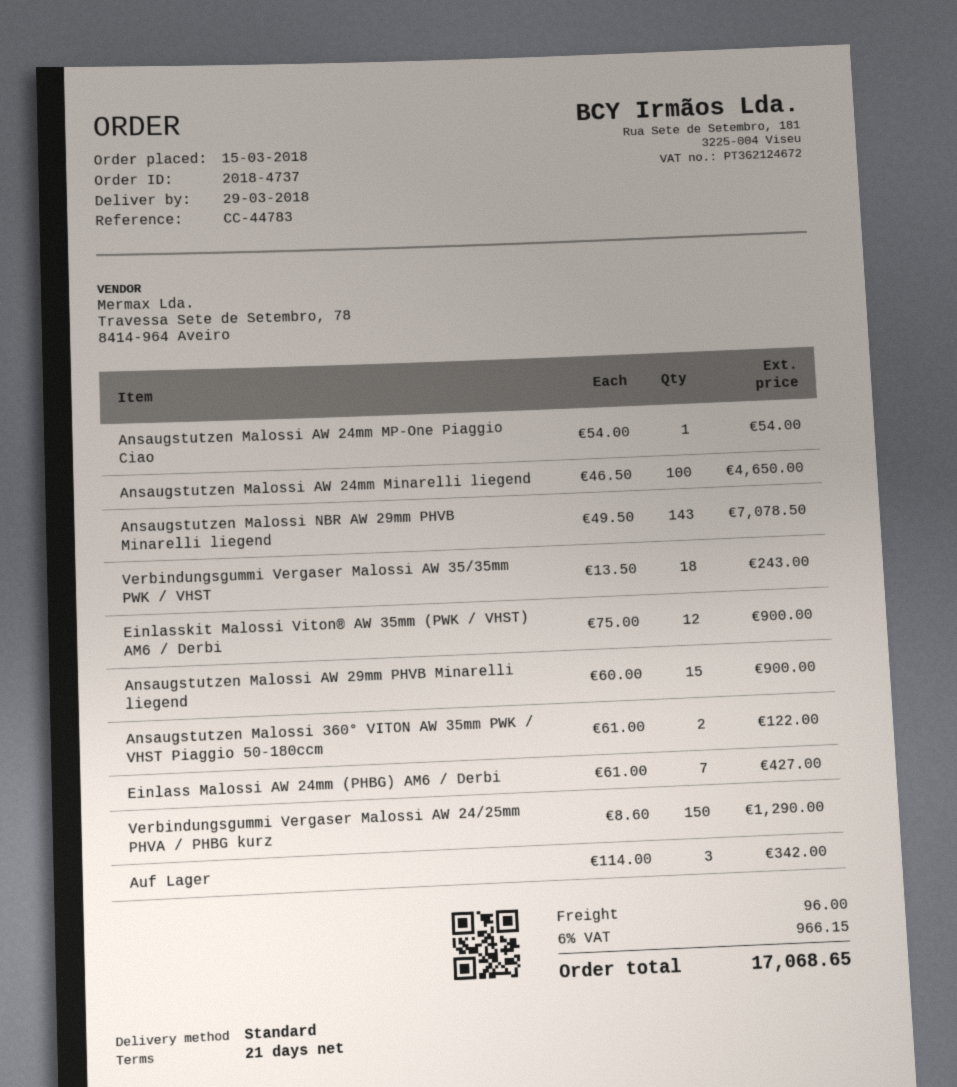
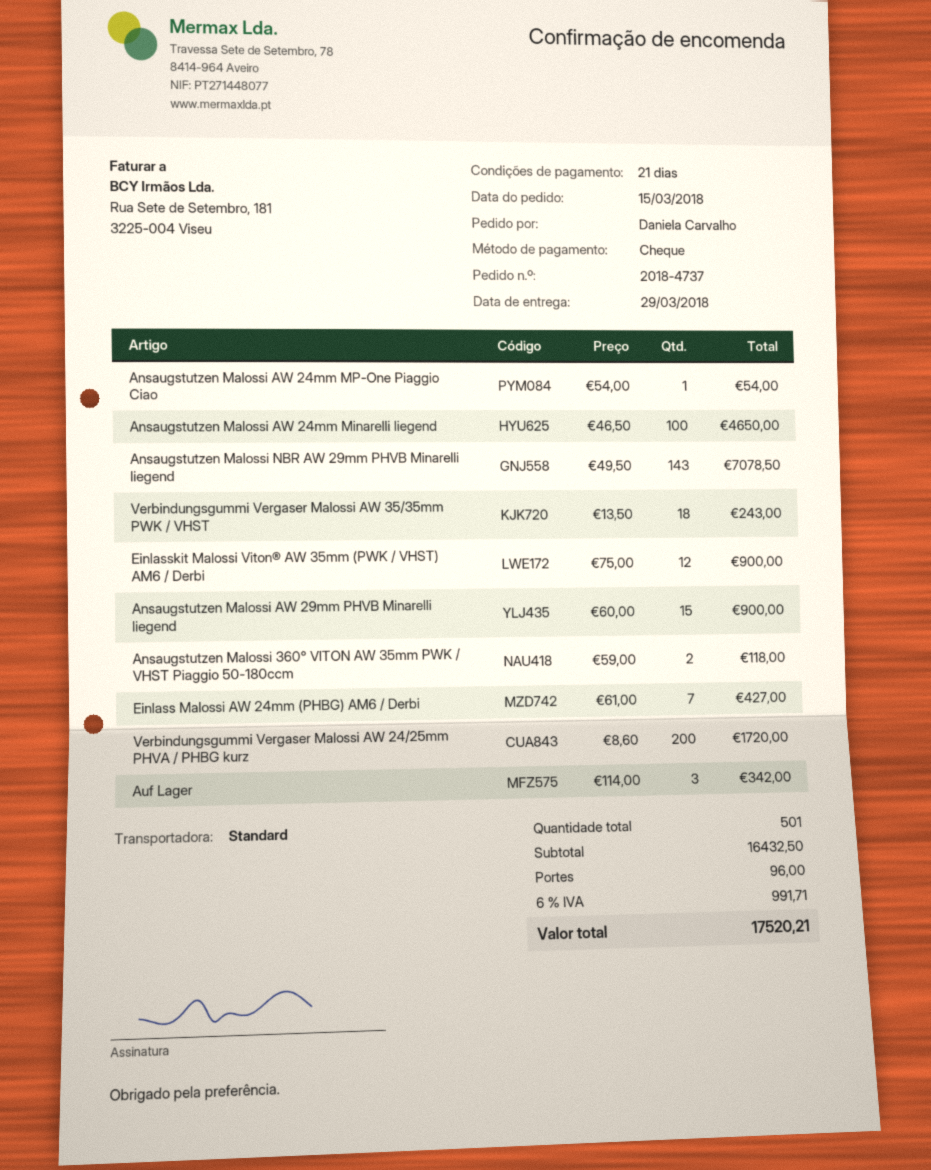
Ansaugstutzen Malossi 360° VITON AW 35mm PWK / VHST Piaggio 50-180ccm: 2 x 61.00 = 122.00 -> 2 x 59.00 = 118.00
Verbindungsgummi Vergaser Malossi AW 24/25mm PHVA / PHBG kurz: 150 x 8.60 = 1290.00 -> 200 x 8.60 = 1720.00
tax: 6% = 966.15 -> 6% = 991.71
total: 17068.65 -> 17520.21

